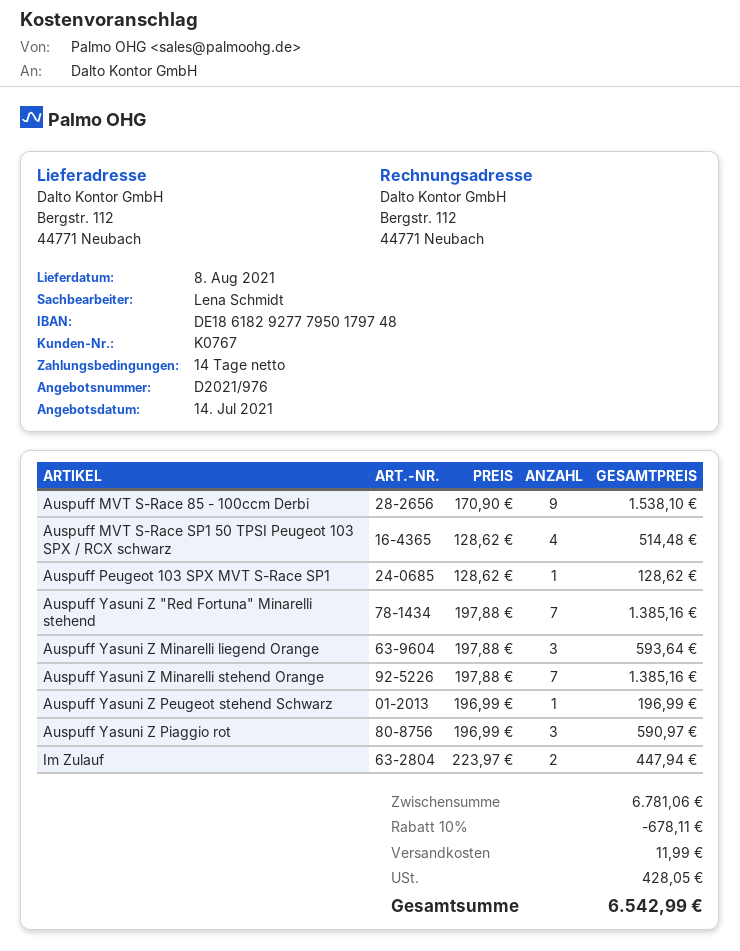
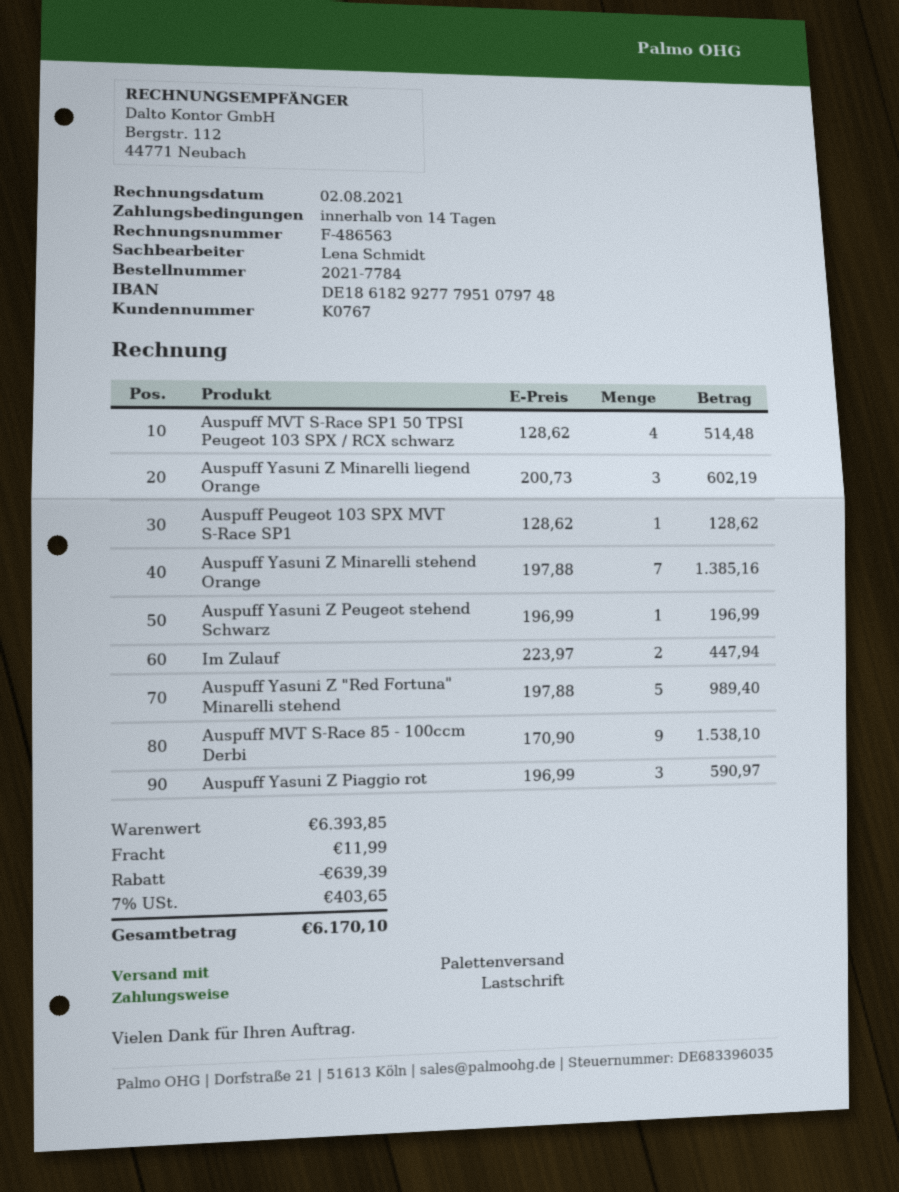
bank account: DE18618292777950179748 -> DE18618292777951079748
Auspuff Yasuni Z "Red Fortuna" Minarelli stehend: 7 x 197.88 = 1385.16 -> 5 x 197.88 = 989.40
Auspuff Yasuni Z Minarelli liegend Orange: 3 x 197.88 = 593.64 -> 3 x 200.73 = 602.19
subtotal: 6781.06 -> 6393.85
discount: 678.11 -> 639.39
tax: 428.05 -> 403.65
total: 6542.99 -> 6170.10

